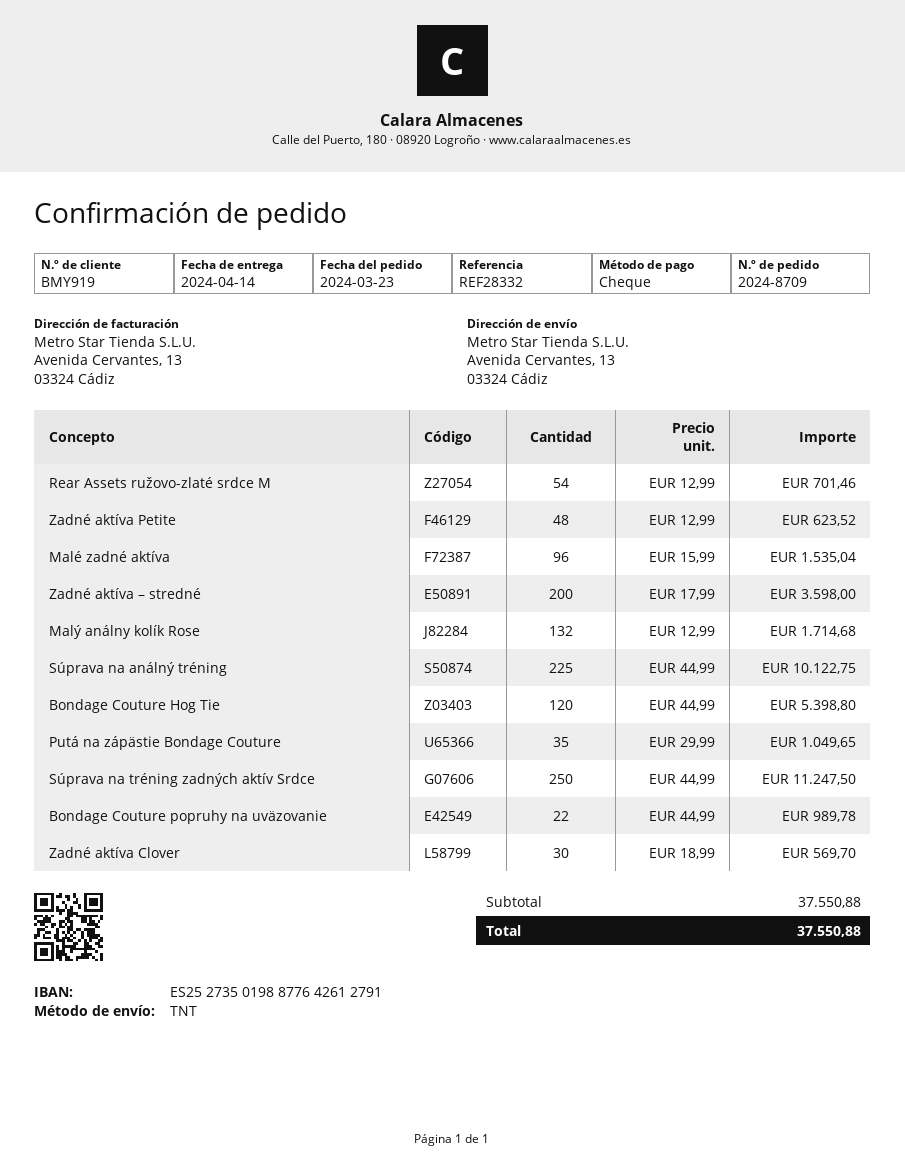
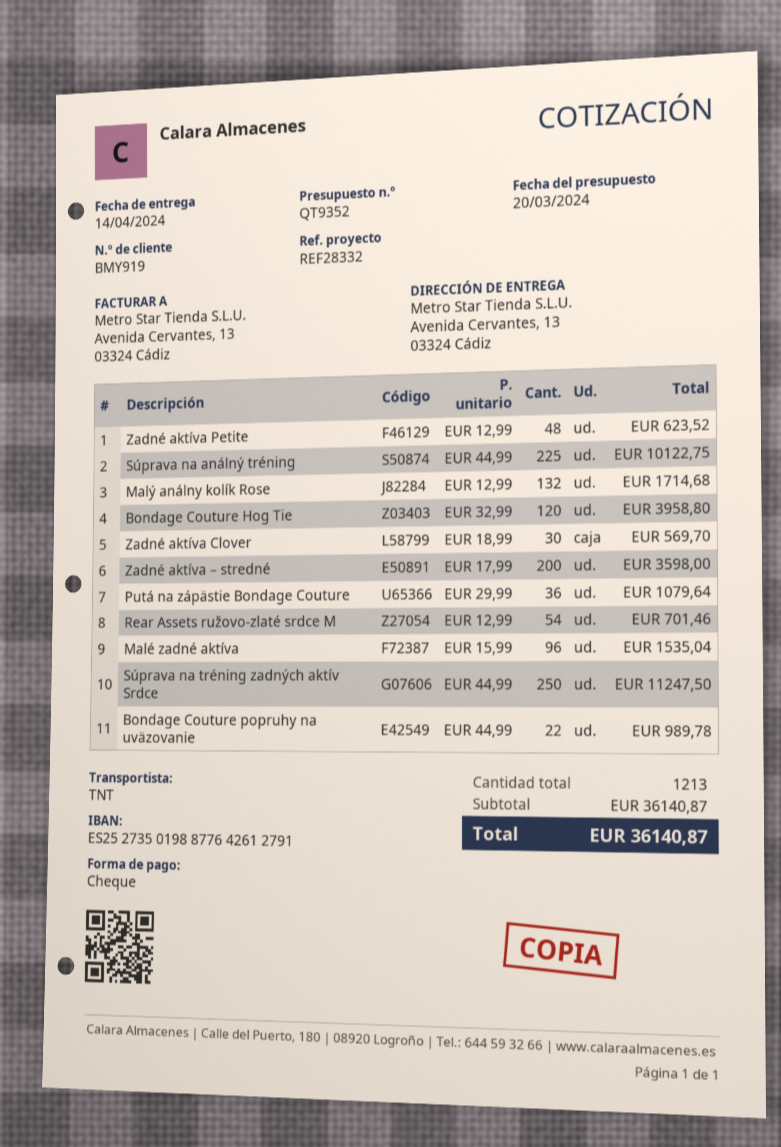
Bondage Couture Hog Tie: 120 x 44.99 = 5398.80 -> 120 x 32.99 = 3958.80
Putá na zápästie Bondage Couture: 35 x 29.99 = 1049.65 -> 36 x 29.99 = 1079.64
subtotal: 37550.88 -> 36140.87
total: 37550.88 -> 36140.87

